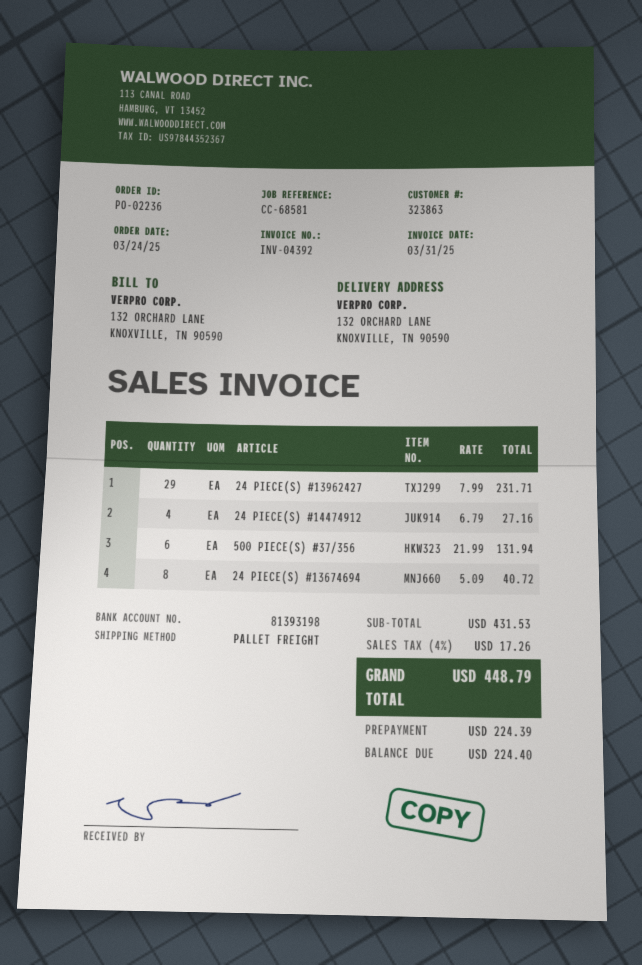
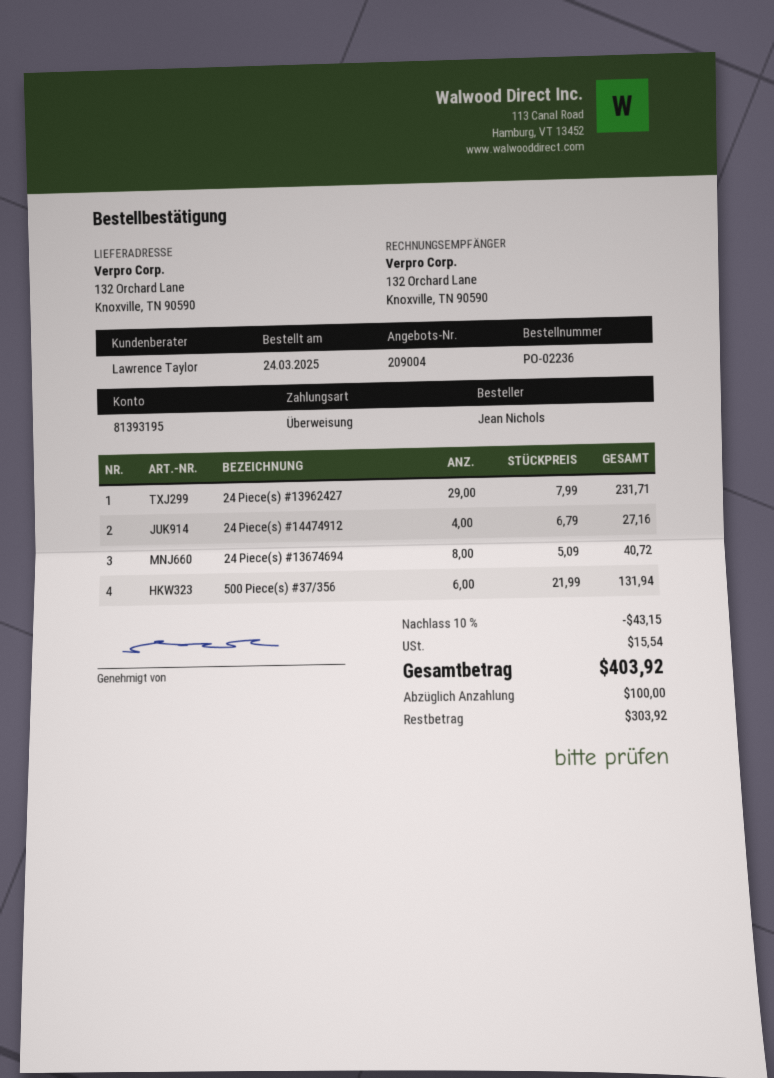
bank account: 81393198 -> 81393195
discount: none -> 10% = 43.15
tax: 17.26 -> 15.54
total: 448.79 -> 403.92
deposit: 224.39 -> 100.00
balance: 224.40 -> 303.92

